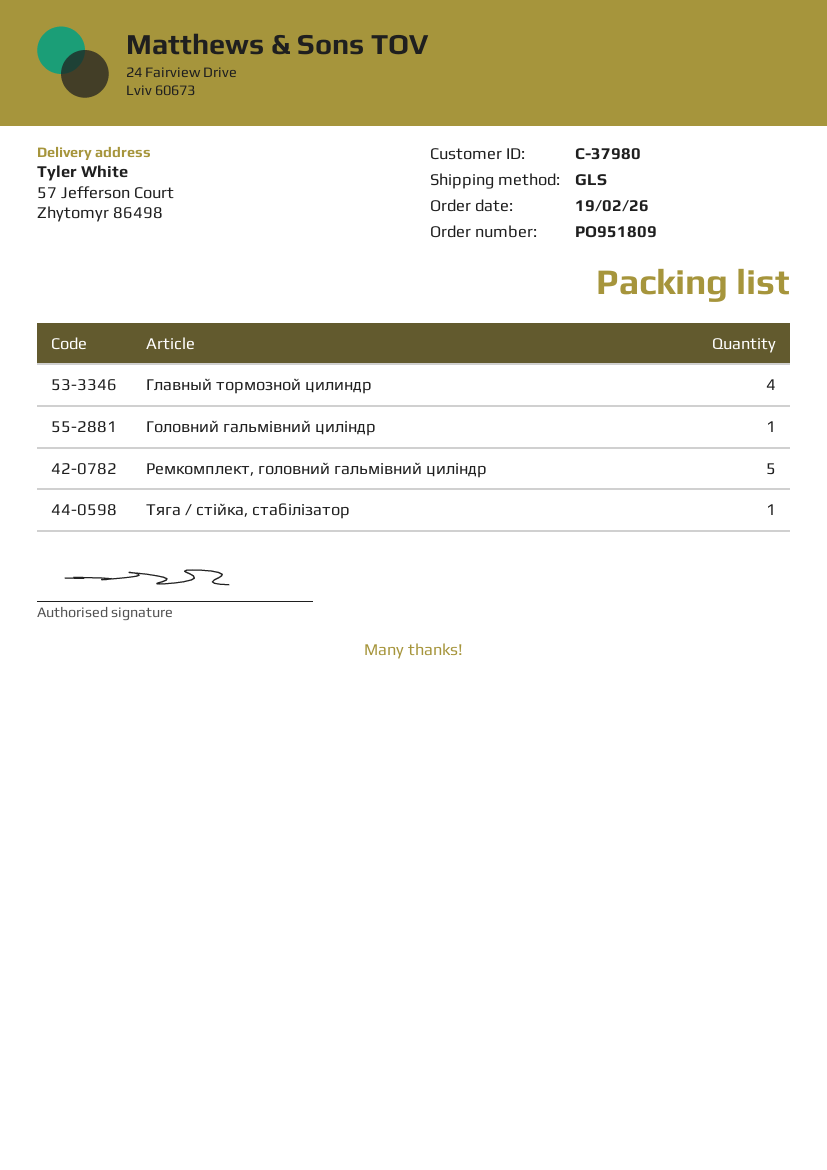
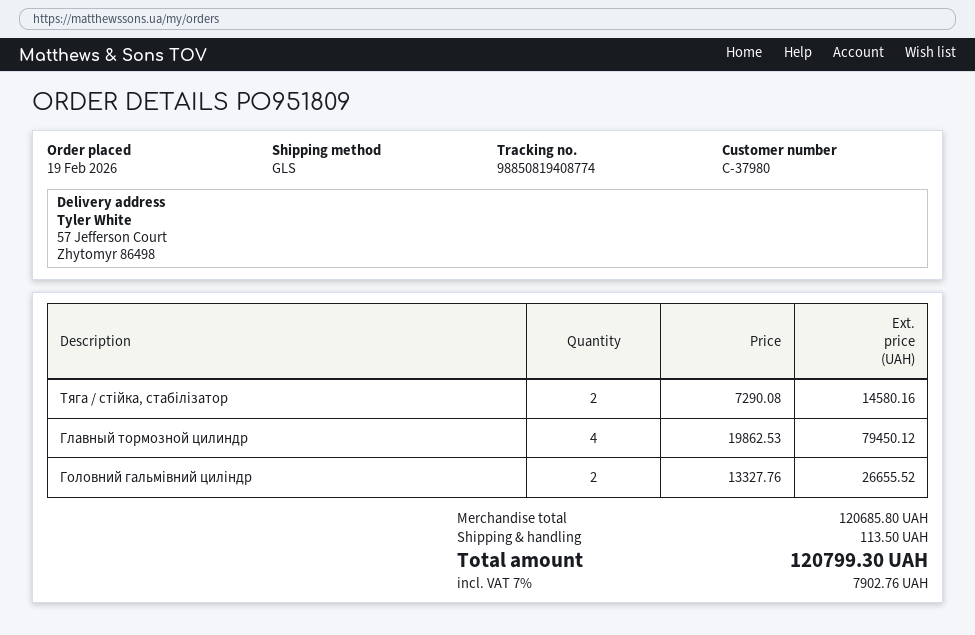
Головний гальмівний циліндр: 1 -> 2
Ремкомплект, головний гальмівний циліндр: 5 -> none
Тяга / стійка, стабілізатор: 1 -> 2

